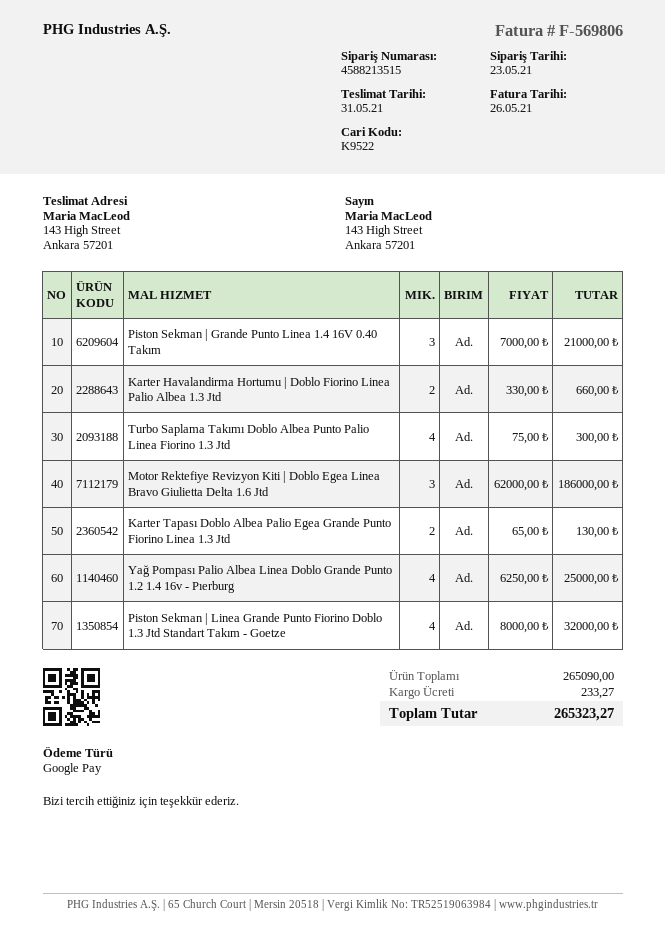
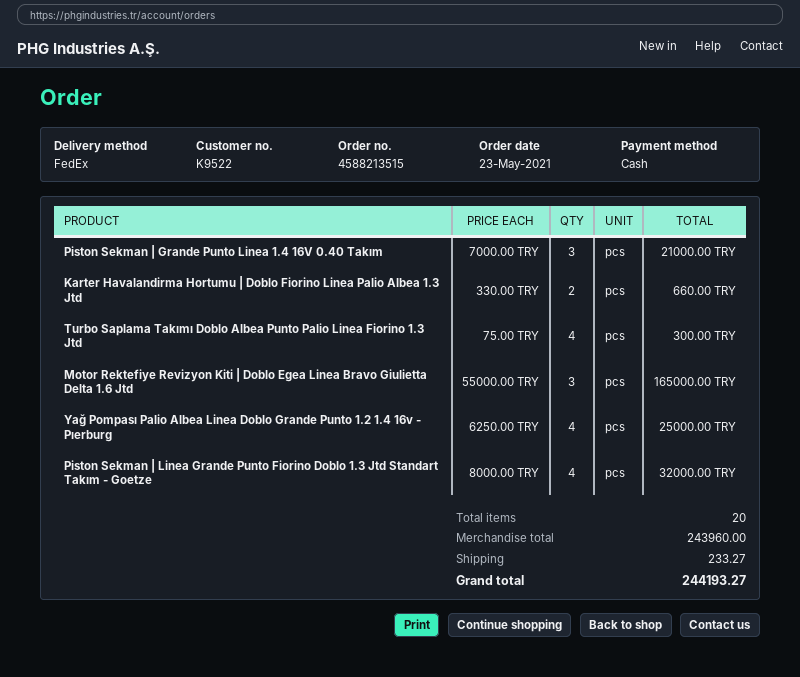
payment method: Google Pay -> cash
Motor Rektefiye Revizyon Kiti | Doblo Egea Linea Bravo Giulietta Delta 1.6 Jtd: 3 x 62000.00 = 186000.00 -> 3 x 55000.00 = 165000.00
Karter Tapası Doblo Albea Palio Egea Grande Punto Fiorino Linea 1.3 Jtd: 2 x 65.00 = 130.00 -> none
subtotal: 265090.00 -> 243960.00
total: 265323.27 -> 244193.27

